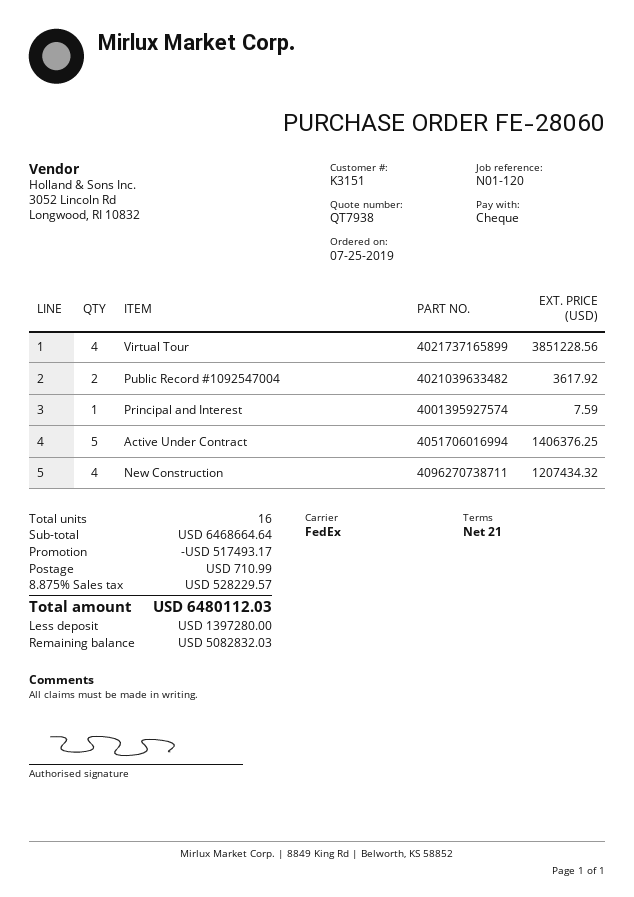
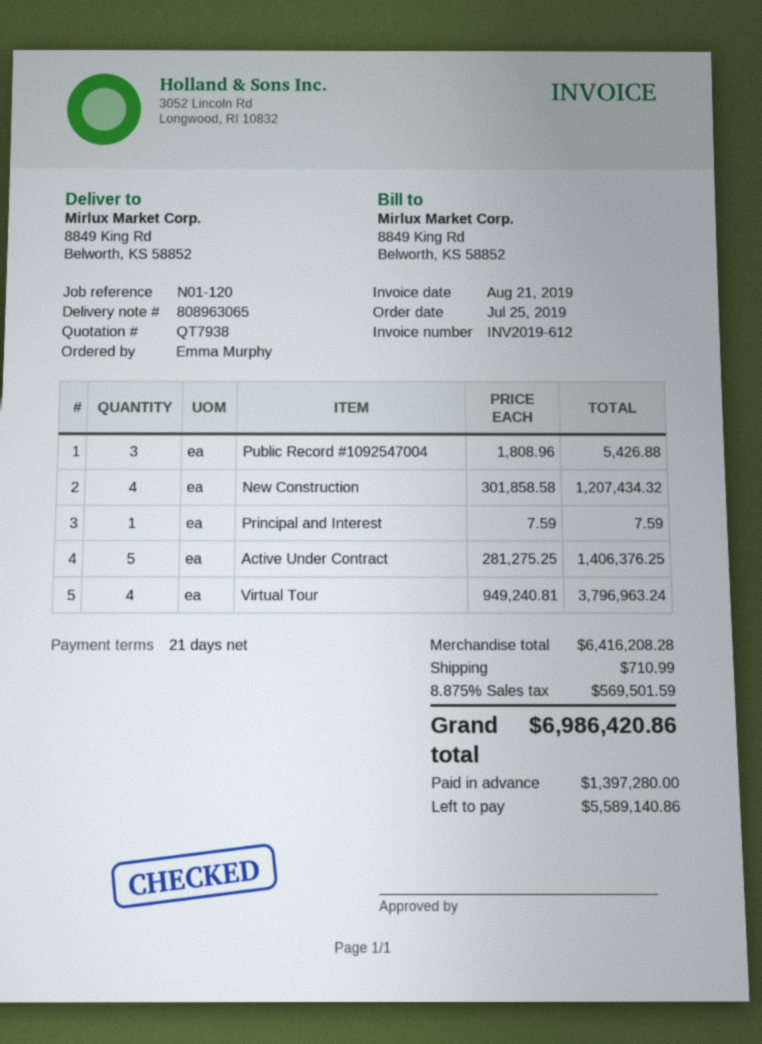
Virtual Tour: 4 for 3851228.56 -> 4 for 3796963.24
Public Record #1092547004: 2 for 3617.92 -> 3 for 5426.88
subtotal: 6468664.64 -> 6416208.28
discount: 517493.17 -> none
tax: 8.875% = 528229.57 -> 8.875% = 569501.59
total: 6480112.03 -> 6986420.86
balance: 5082832.03 -> 5589140.86

